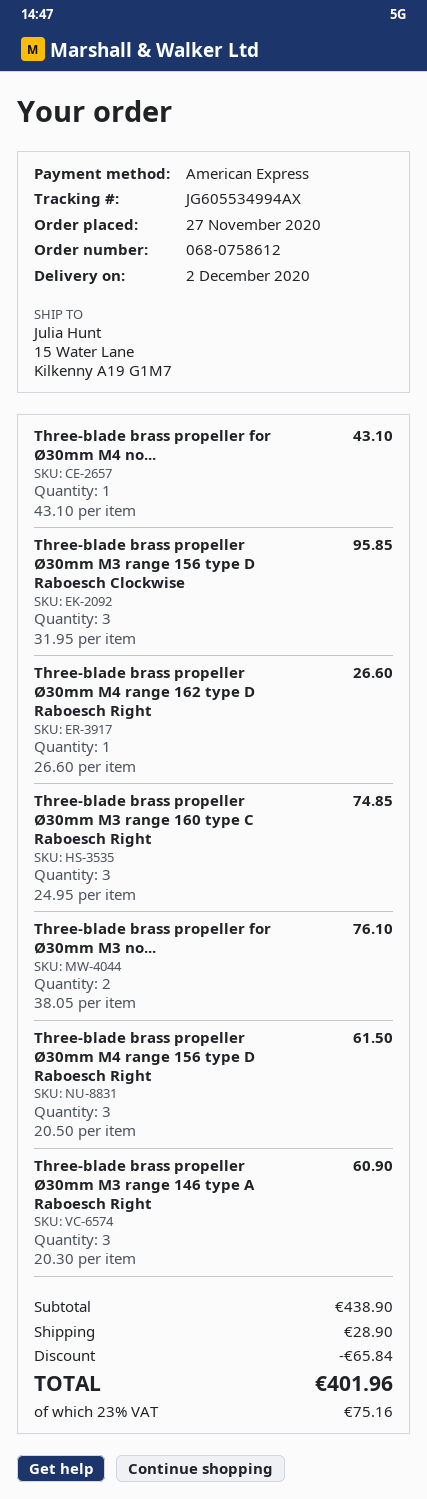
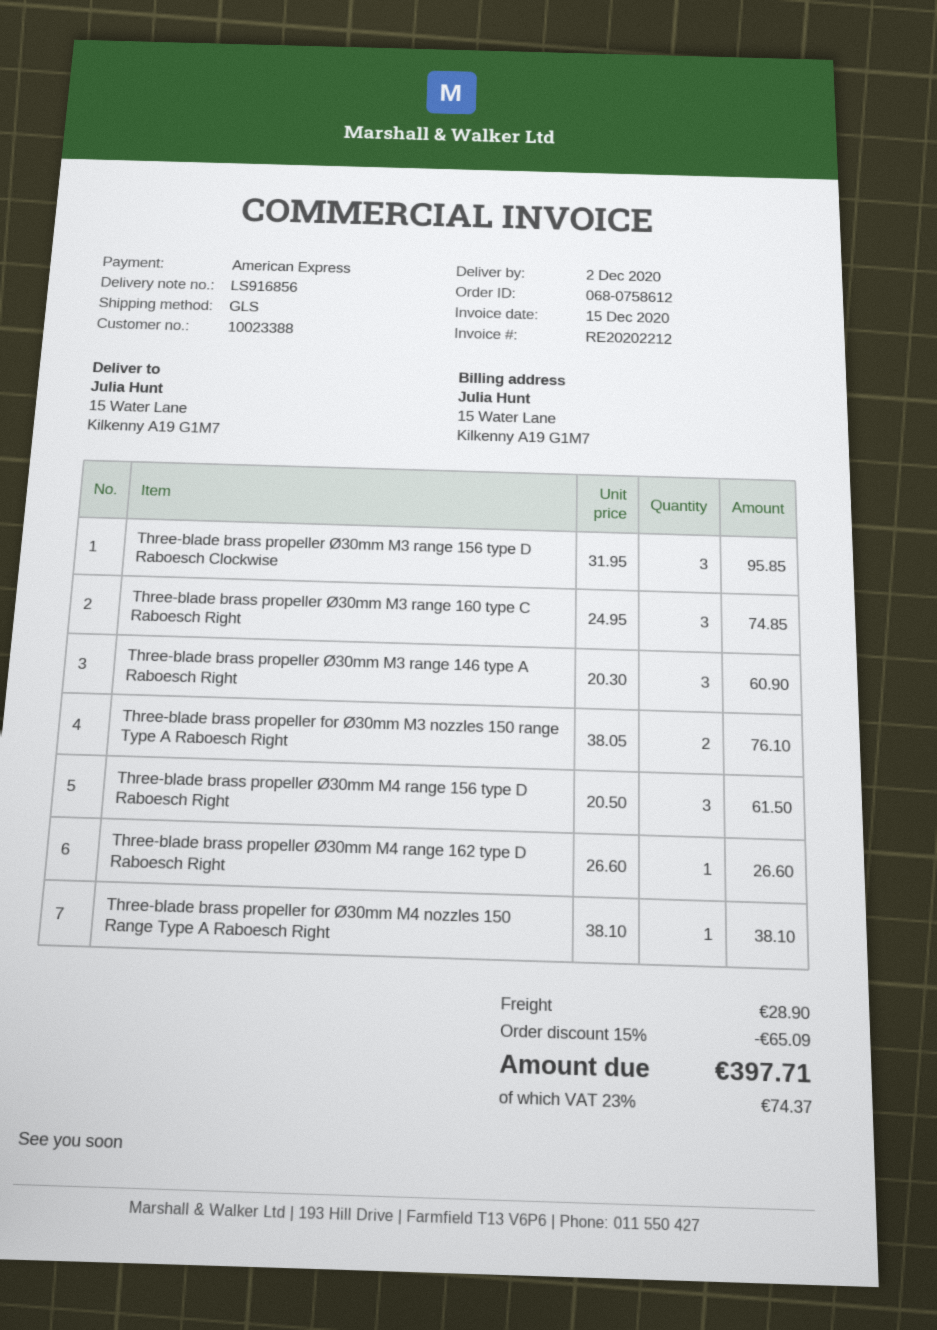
Three-blade brass propeller for Ø30mm M4 no...: 1 x 43.10 = 43.10 -> 1 x 38.10 = 38.10
discount: 65.84 -> 65.09
tax: 23% = 75.16 -> 23% = 74.37
total: 401.96 -> 397.71

